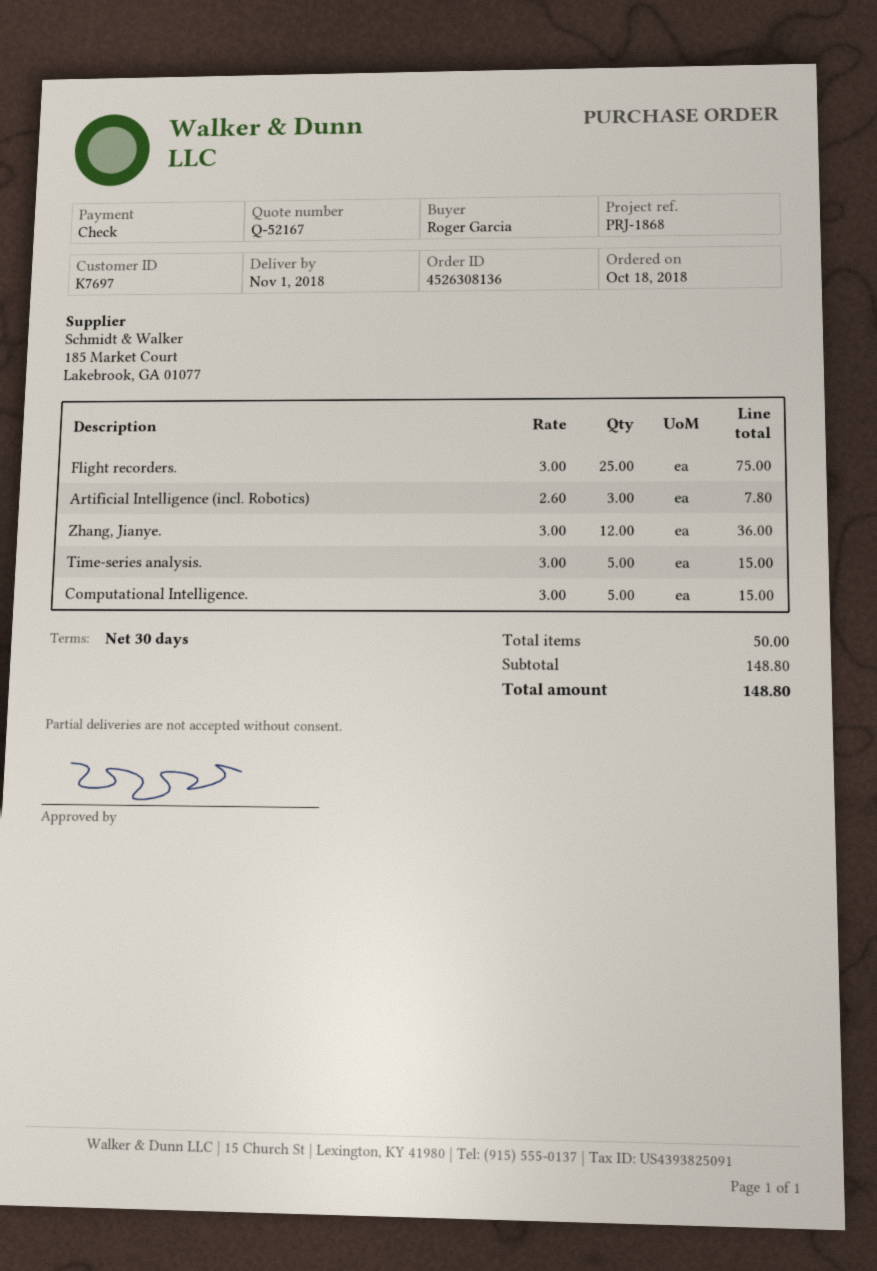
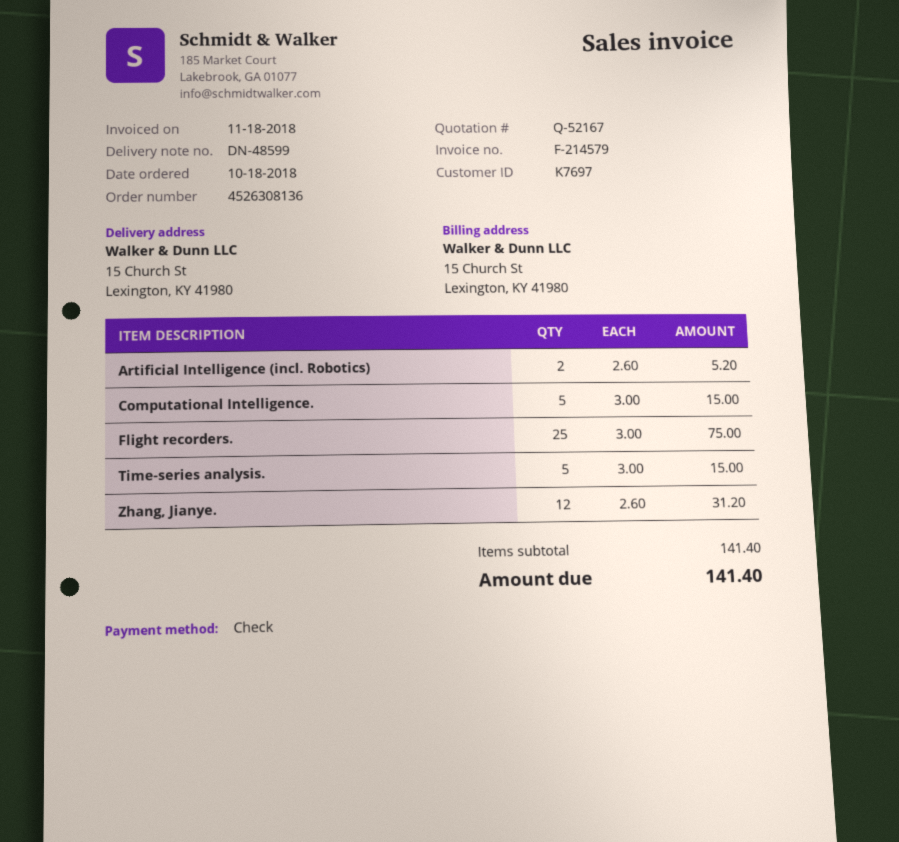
Artificial Intelligence (incl. Robotics): 3 x 2.60 = 7.80 -> 2 x 2.60 = 5.20
Zhang, Jianye.: 12 x 3.00 = 36.00 -> 12 x 2.60 = 31.20
subtotal: 148.80 -> 141.40
total: 148.80 -> 141.40

